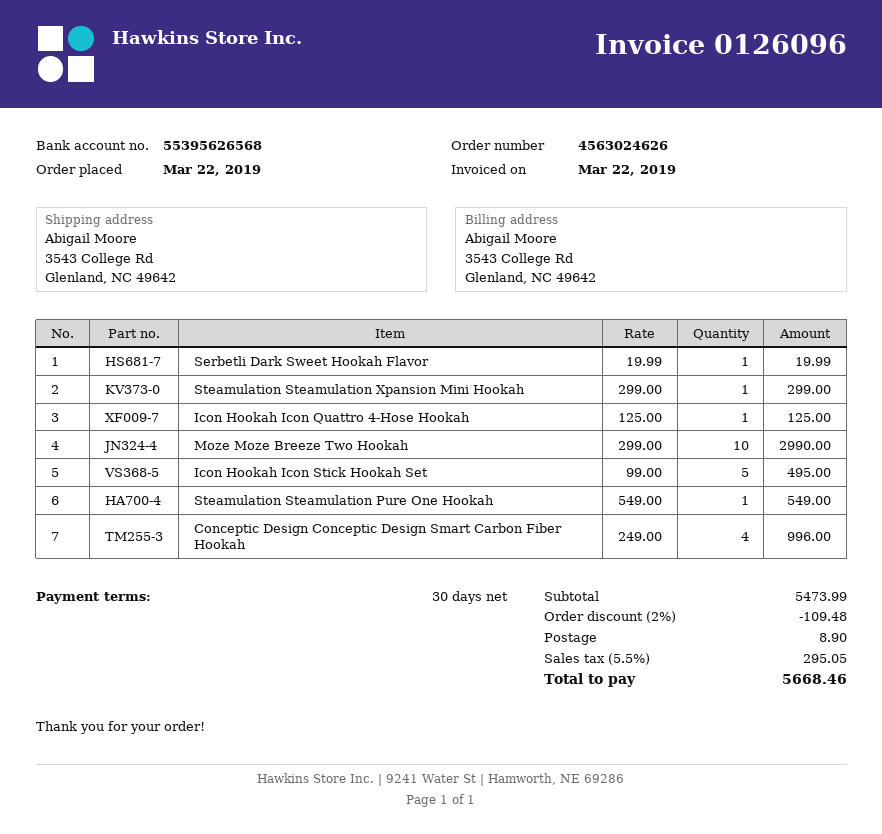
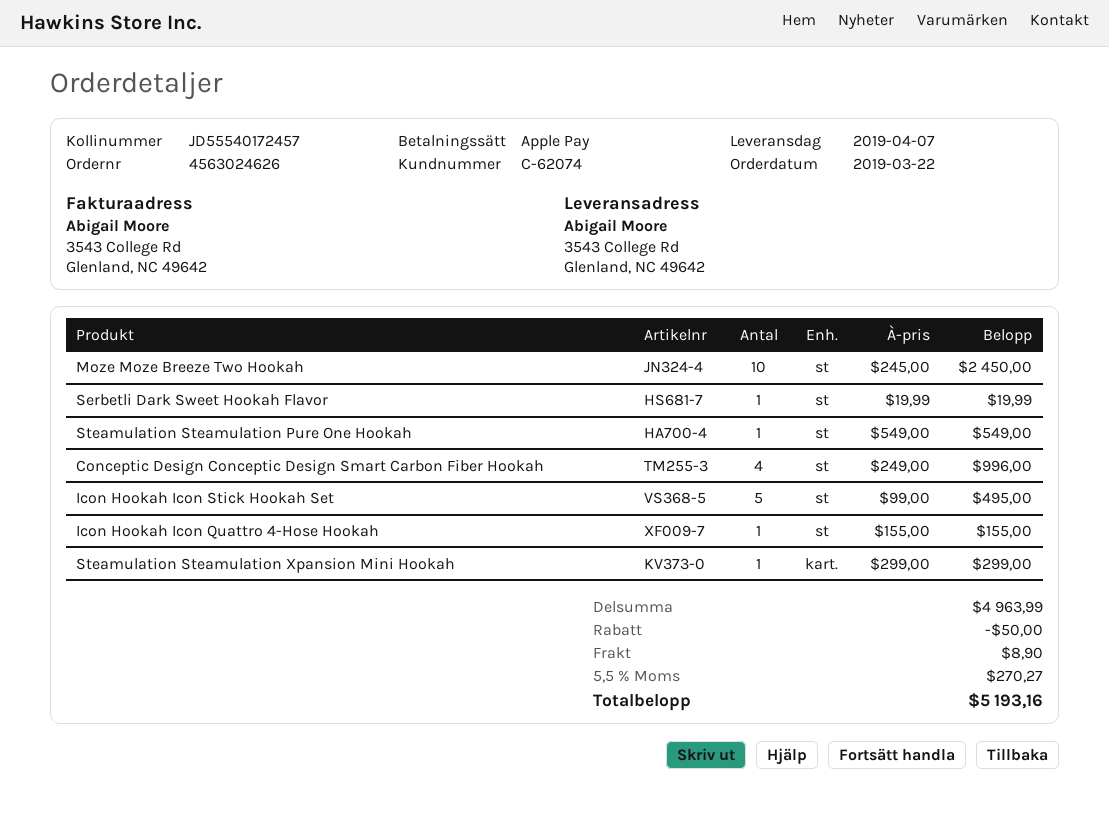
Icon Hookah Icon Quattro 4-Hose Hookah: 1 x 125.00 = 125.00 -> 1 x 155.00 = 155.00
Moze Moze Breeze Two Hookah: 10 x 299.00 = 2990.00 -> 10 x 245.00 = 2450.00
subtotal: 5473.99 -> 4963.99
discount: 109.48 -> 50.00
tax: 5.5% = 295.05 -> 5.5% = 270.27
total: 5668.46 -> 5193.16

